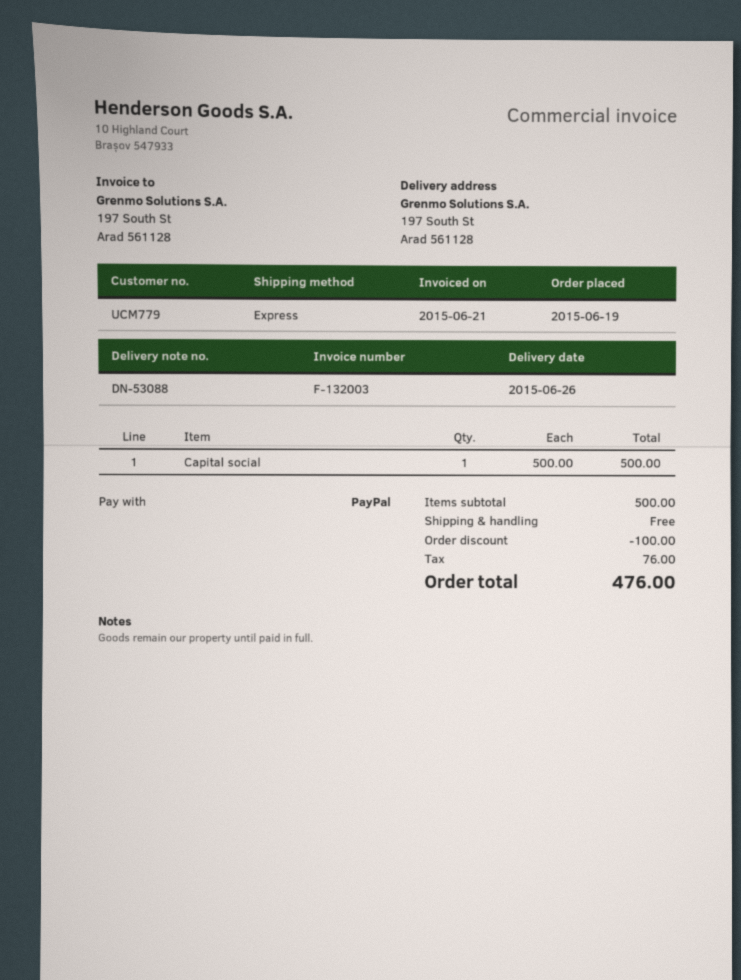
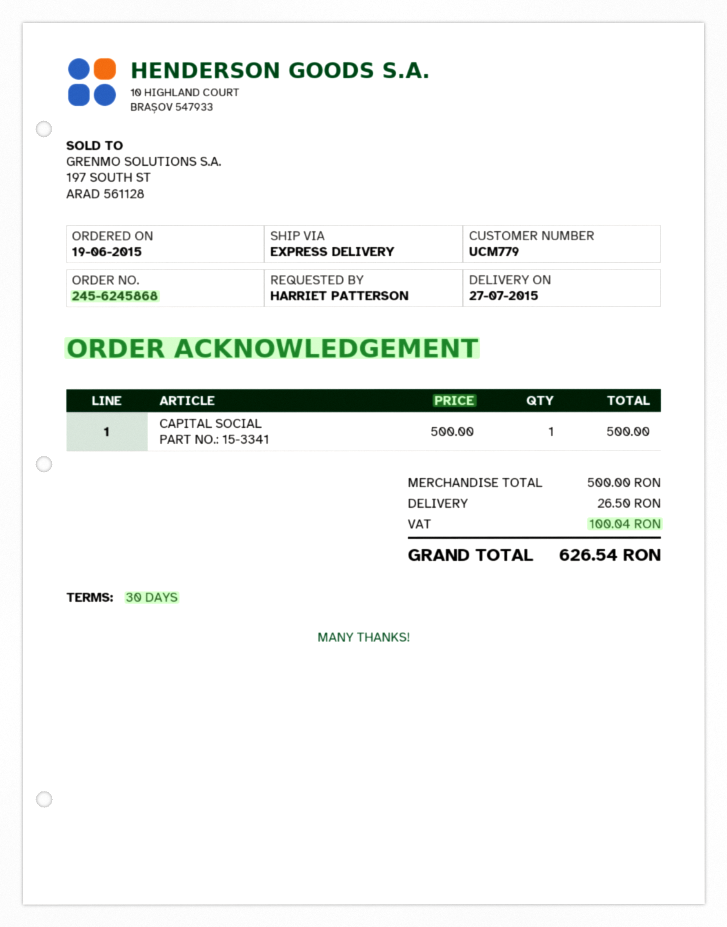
delivery date: 2015-06-26 -> 2015-07-27
discount: 100.00 -> none
shipping: 0.00 -> 26.50
tax: 76.00 -> 100.04
total: 476.00 -> 626.54

